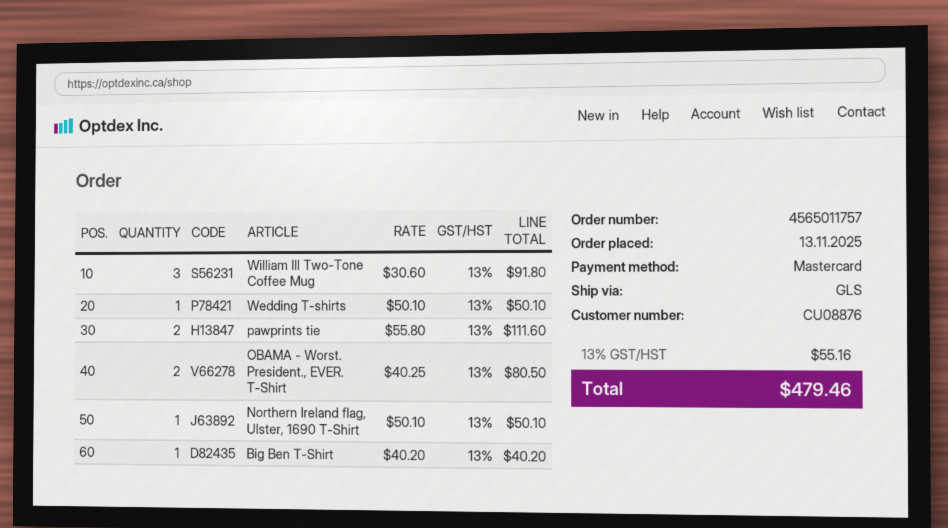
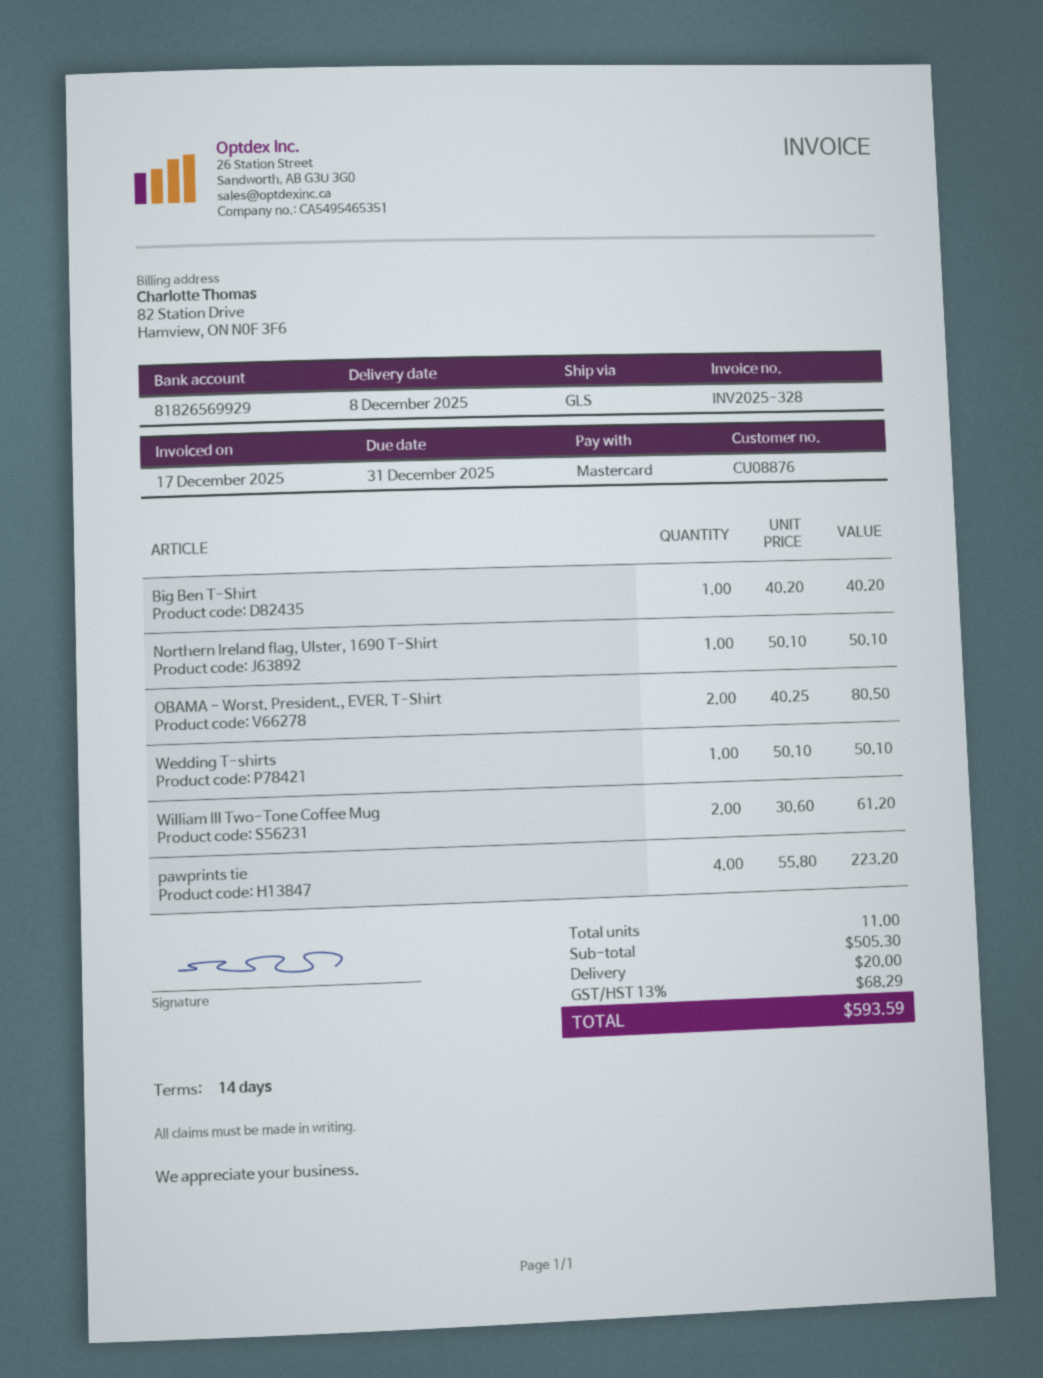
William III Two-Tone Coffee Mug: 3 x 30.60 = 91.80 -> 2 x 30.60 = 61.20
pawprints tie: 2 x 55.80 = 111.60 -> 4 x 55.80 = 223.20
shipping: none -> 20.00
tax: 13% = 55.16 -> 13% = 68.29
total: 479.46 -> 593.59

